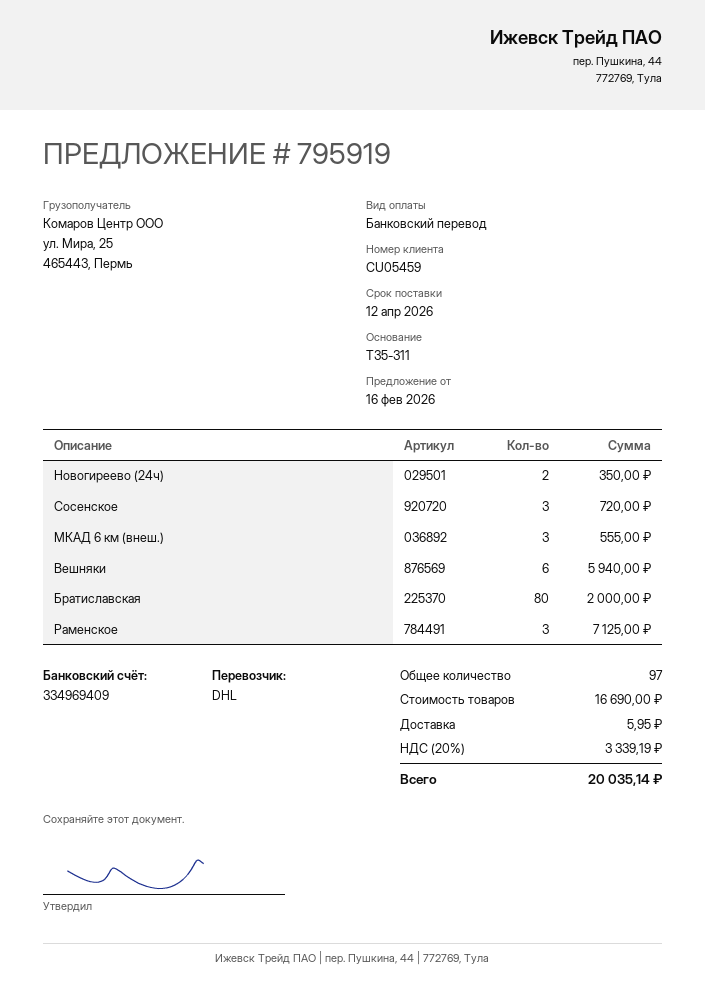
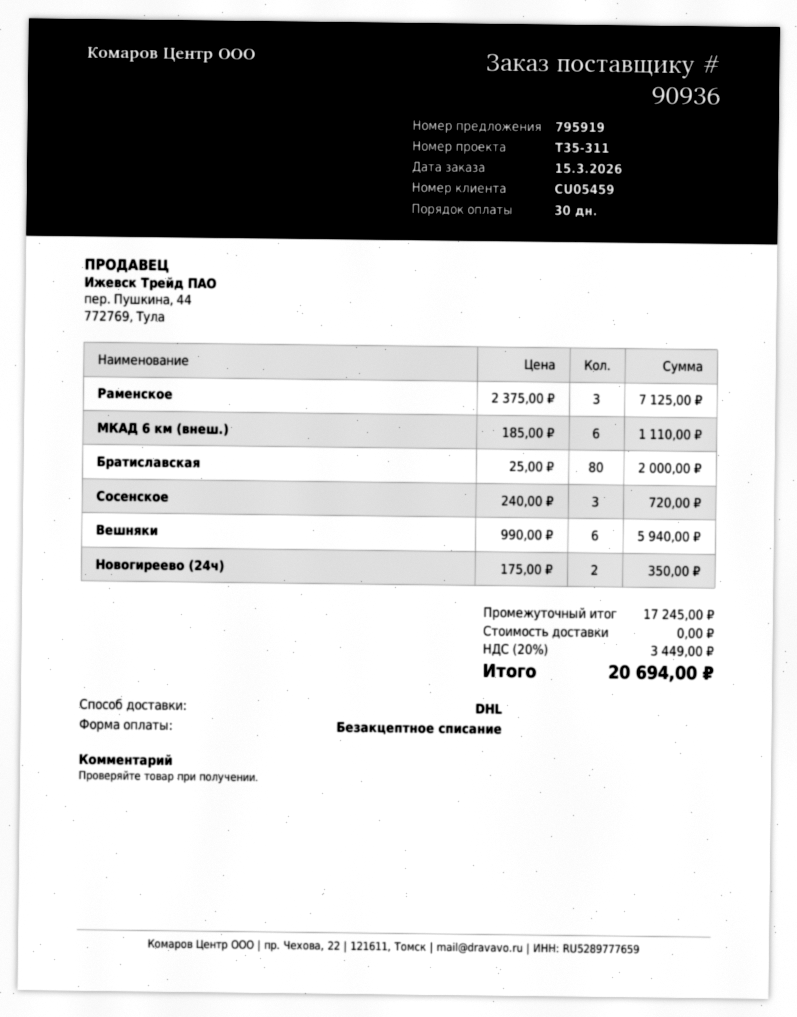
payment method: bank transfer -> direct debit
МКАД 6 км (внеш.): 3 for 555.00 -> 6 for 1110.00
subtotal: 16690.00 -> 17245.00
shipping: 5.95 -> 0.00
tax: 20% = 3339.19 -> 20% = 3449.00
total: 20035.14 -> 20694.00

